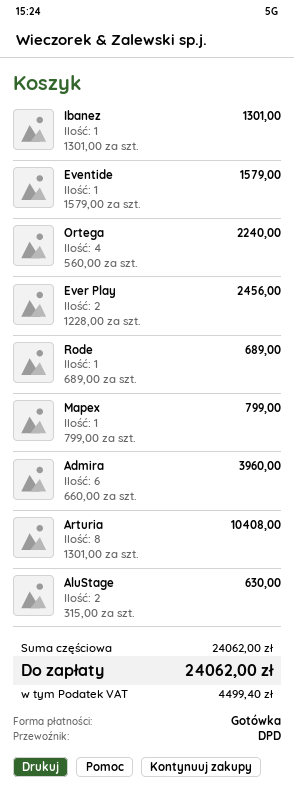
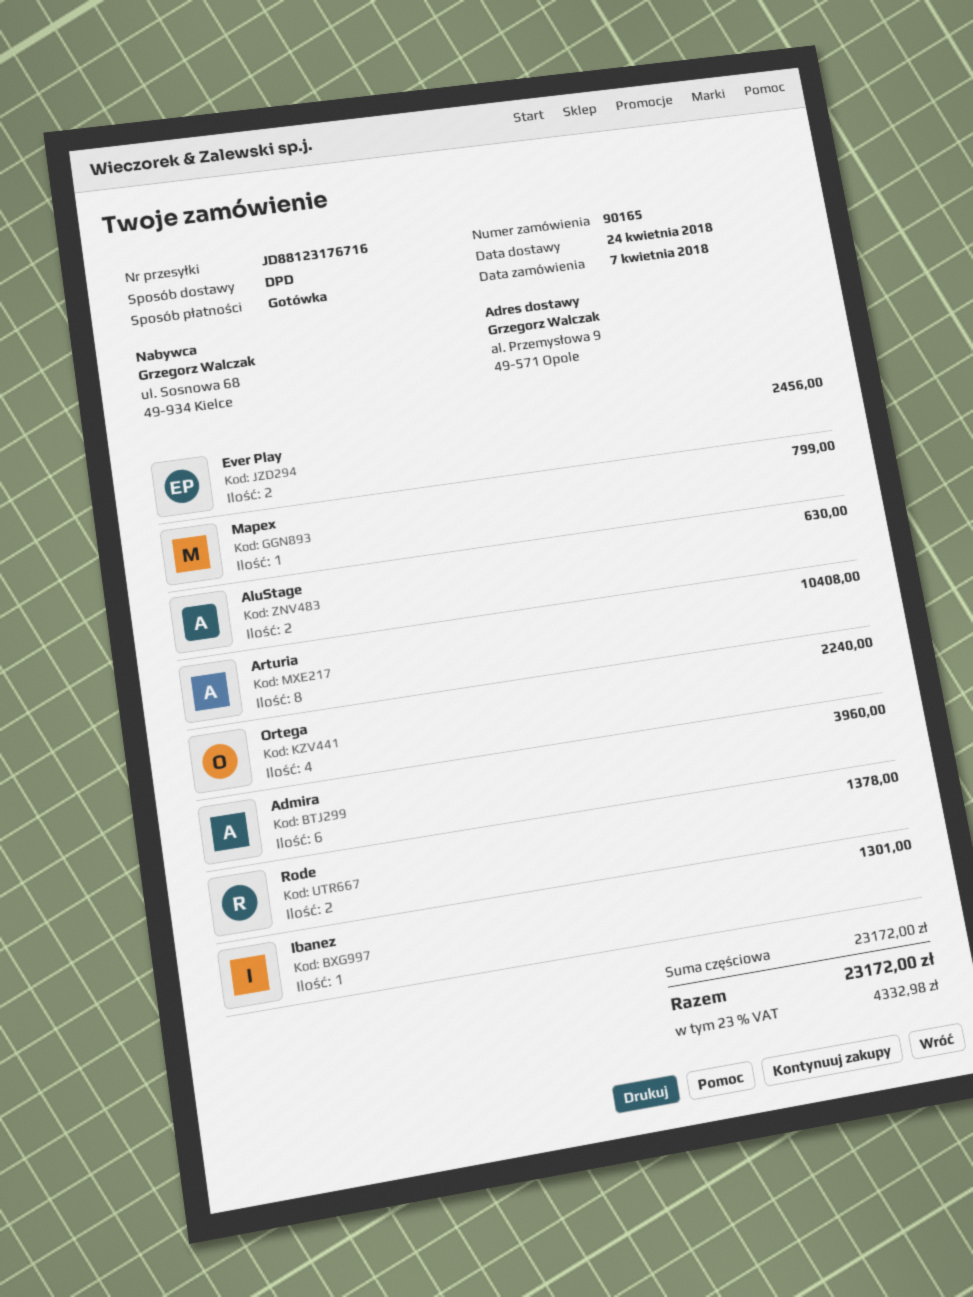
Eventide: 1 for 1579.00 -> none
Rode: 1 for 689.00 -> 2 for 1378.00
subtotal: 24062.00 -> 23172.00
tax: 4499.40 -> 4332.98
total: 24062.00 -> 23172.00

